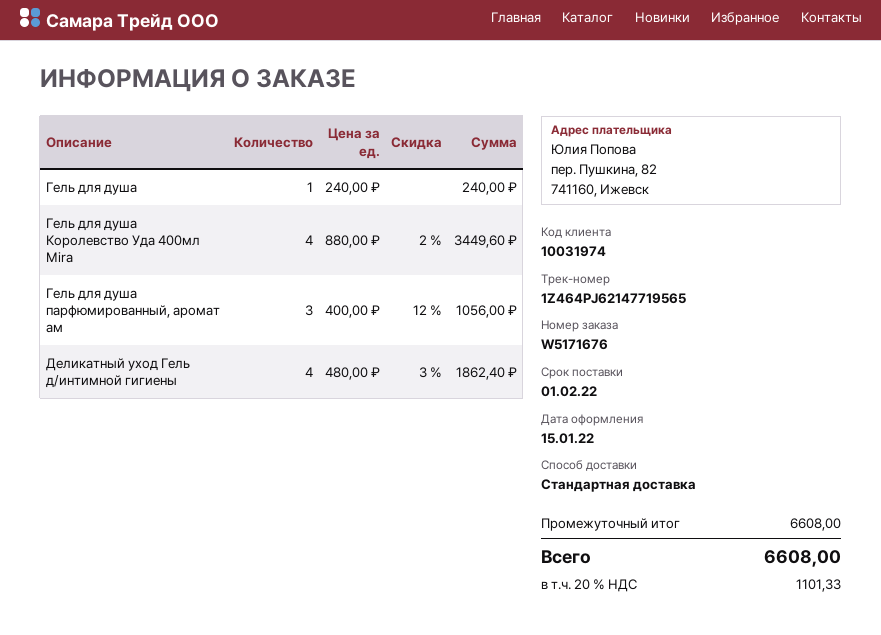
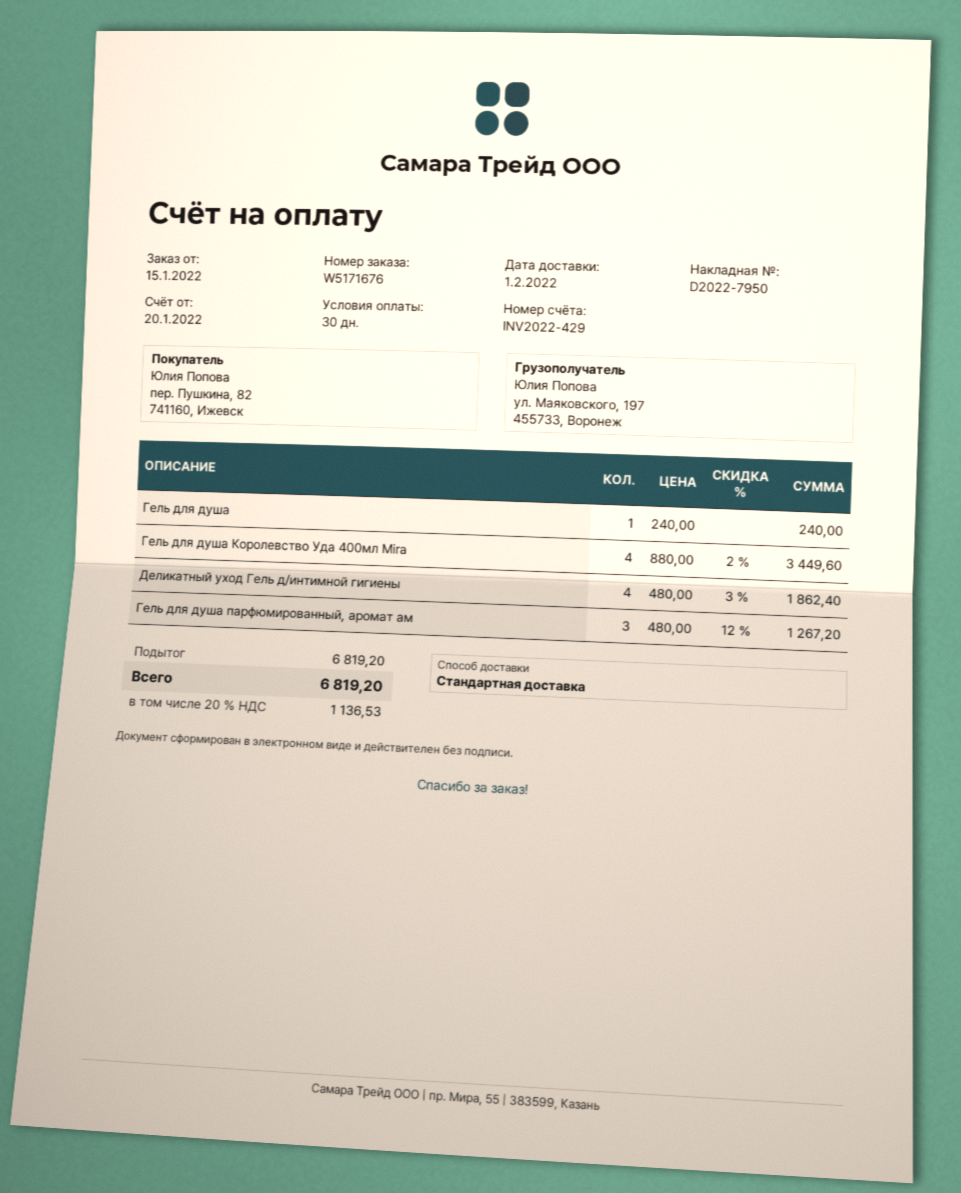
Гель для душа парфюмированный, аромат ам: 3 x 400.00 - 12% = 1056.00 -> 3 x 480.00 - 12% = 1267.20
subtotal: 6608.00 -> 6819.20
tax: 20% = 1101.33 -> 20% = 1136.53
total: 6608.00 -> 6819.20

